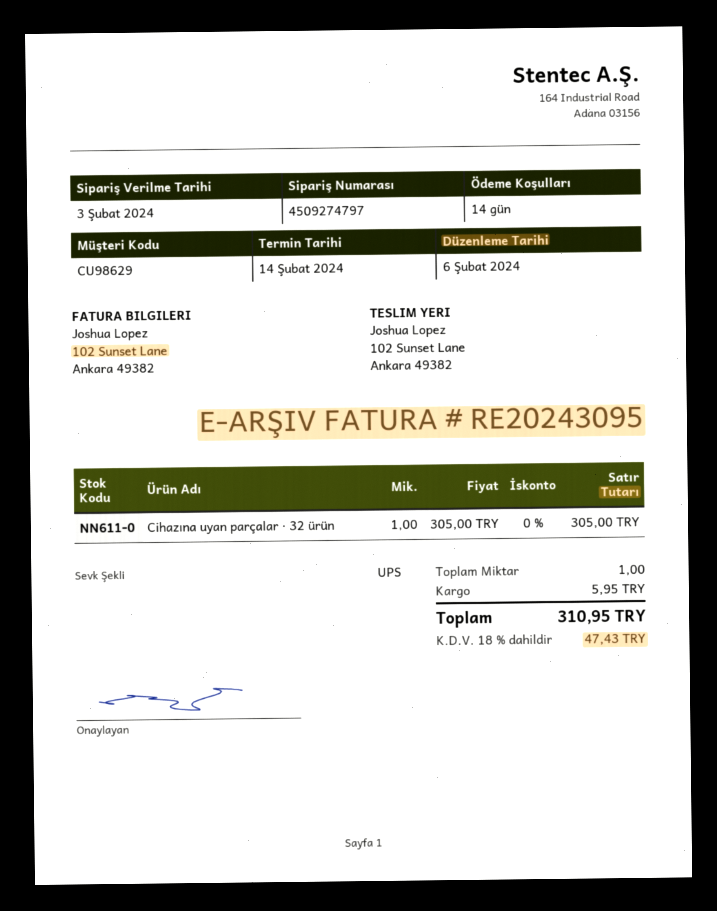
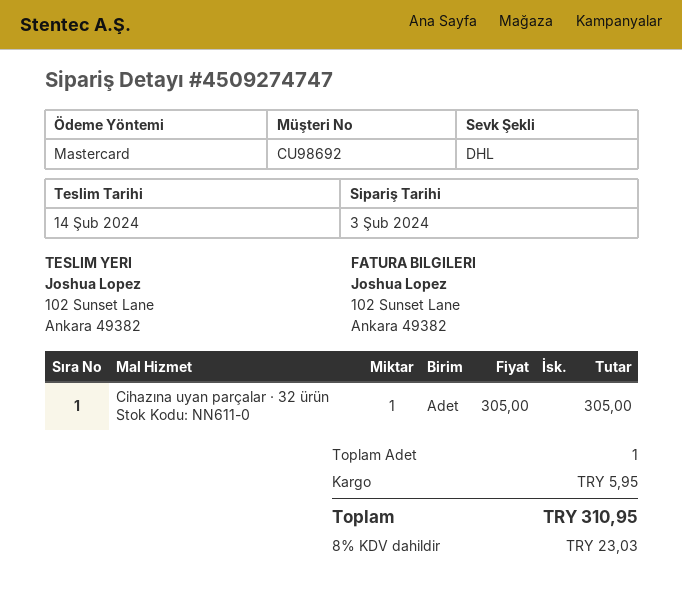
order number: 4509274797 -> 4509274747
customer number: CU98629 -> CU98692
shipping method: UPS -> DHL
tax: 18% = 47.43 -> 8% = 23.03

